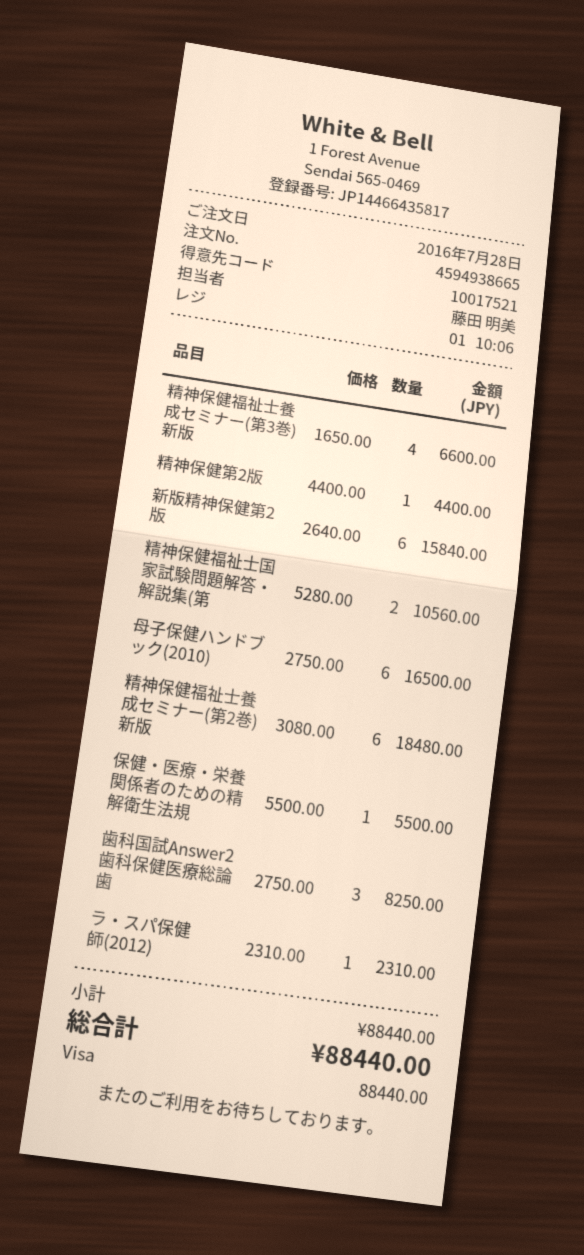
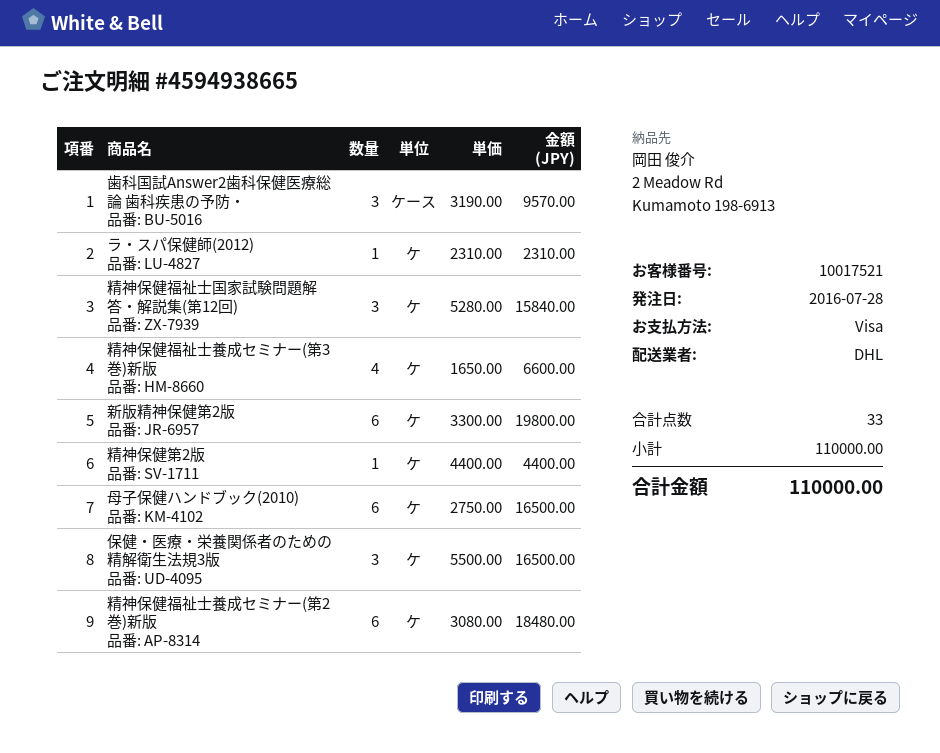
新版精神保健第2版: 6 x 2640.00 = 15840.00 -> 6 x 3300.00 = 19800.00
精神保健福祉士国家試験問題解答・解説集(第: 2 x 5280.00 = 10560.00 -> 3 x 5280.00 = 15840.00
保健・医療・栄養関係者のための精解衛生法規: 1 x 5500.00 = 5500.00 -> 3 x 5500.00 = 16500.00
歯科国試Answer2歯科保健医療総論 歯: 3 x 2750.00 = 8250.00 -> 3 x 3190.00 = 9570.00
subtotal: 88440.00 -> 110000.00
total: 88440.00 -> 110000.00

